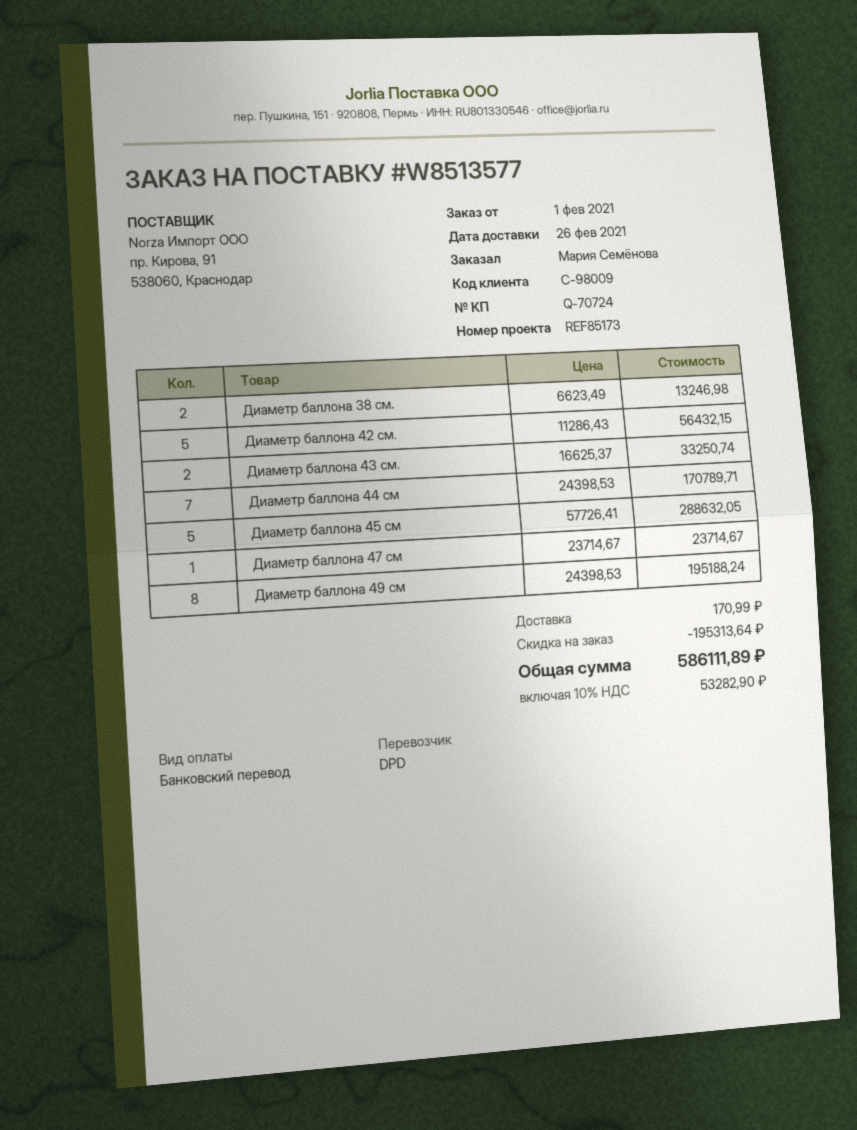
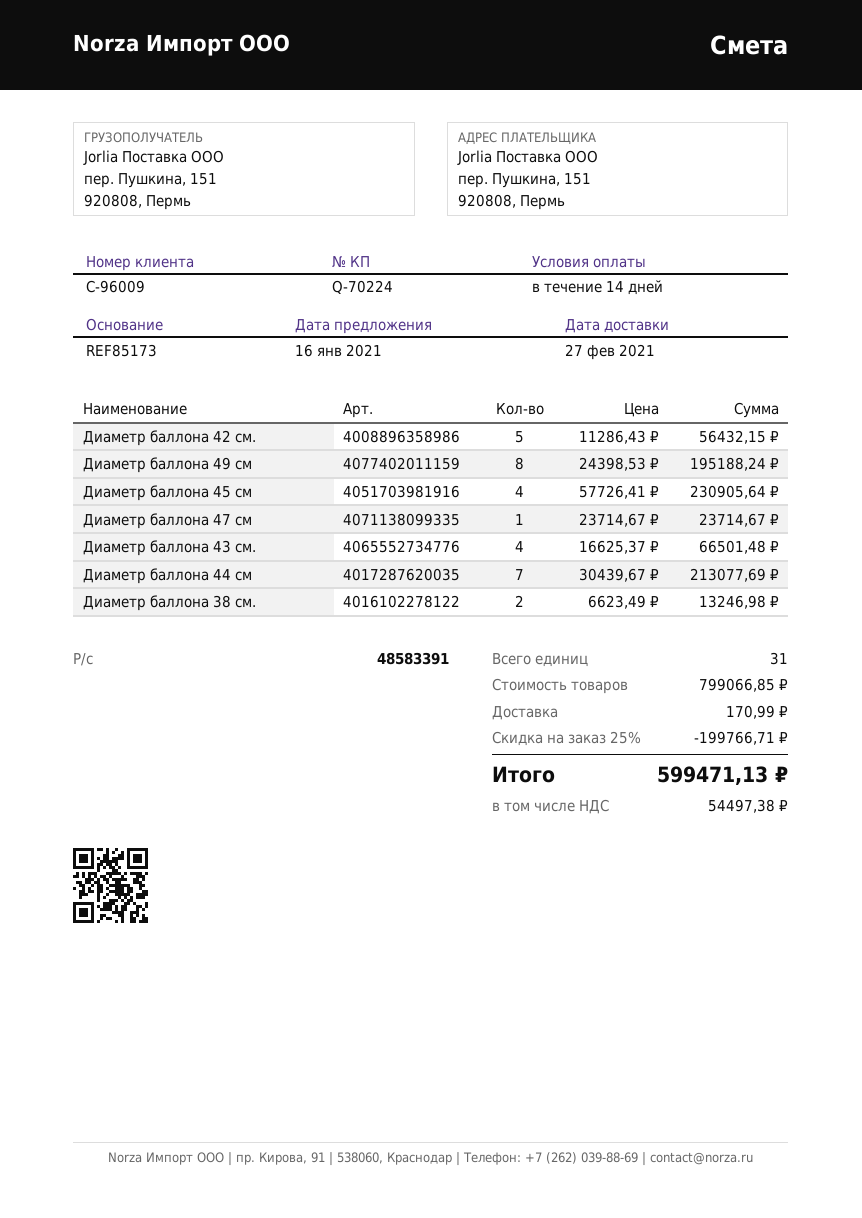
quote number: Q-70724 -> Q-70224
delivery date: 2021-02-26 -> 2021-02-27
customer number: C-98009 -> C-96009
Диаметр баллона 43 см.: 2 x 16625.37 = 33250.74 -> 4 x 16625.37 = 66501.48
Диаметр баллона 44 см: 7 x 24398.53 = 170789.71 -> 7 x 30439.67 = 213077.69
Диаметр баллона 45 см: 5 x 57726.41 = 288632.05 -> 4 x 57726.41 = 230905.64
discount: 195313.64 -> 199766.71
tax: 53282.90 -> 54497.38
total: 586111.89 -> 599471.13

